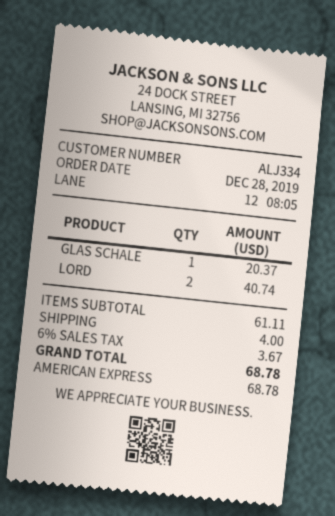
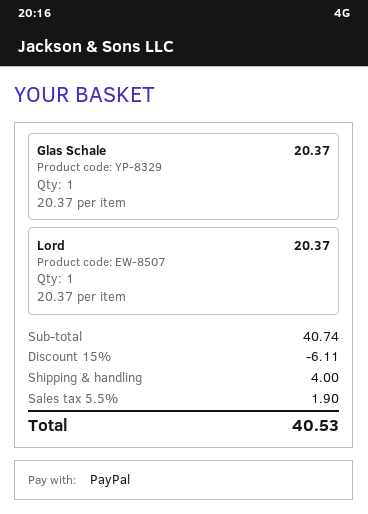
payment method: American Express -> PayPal
LORD: 2 for 40.74 -> 1 for 20.37
subtotal: 61.11 -> 40.74
discount: none -> 15% = 6.11
tax: 6% = 3.67 -> 5.5% = 1.90
total: 68.78 -> 40.53

